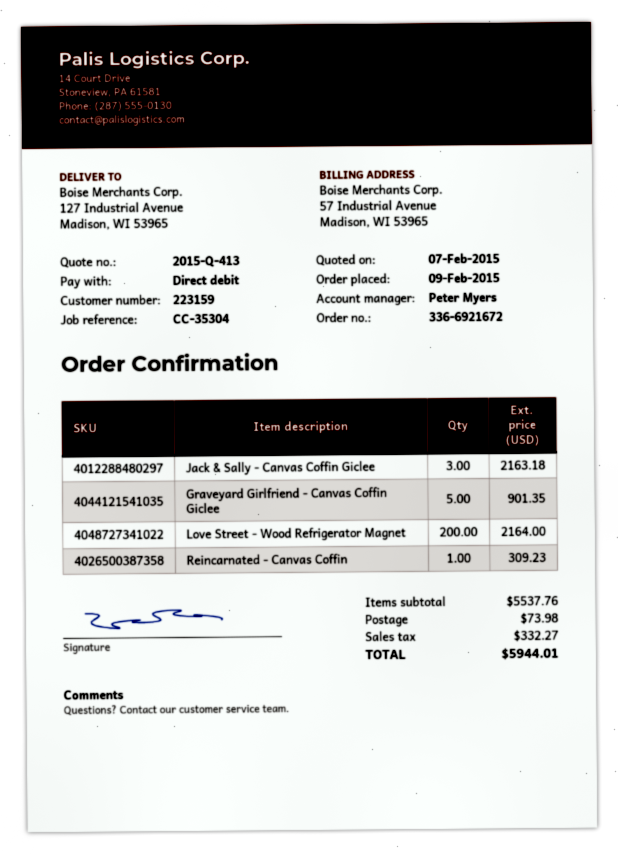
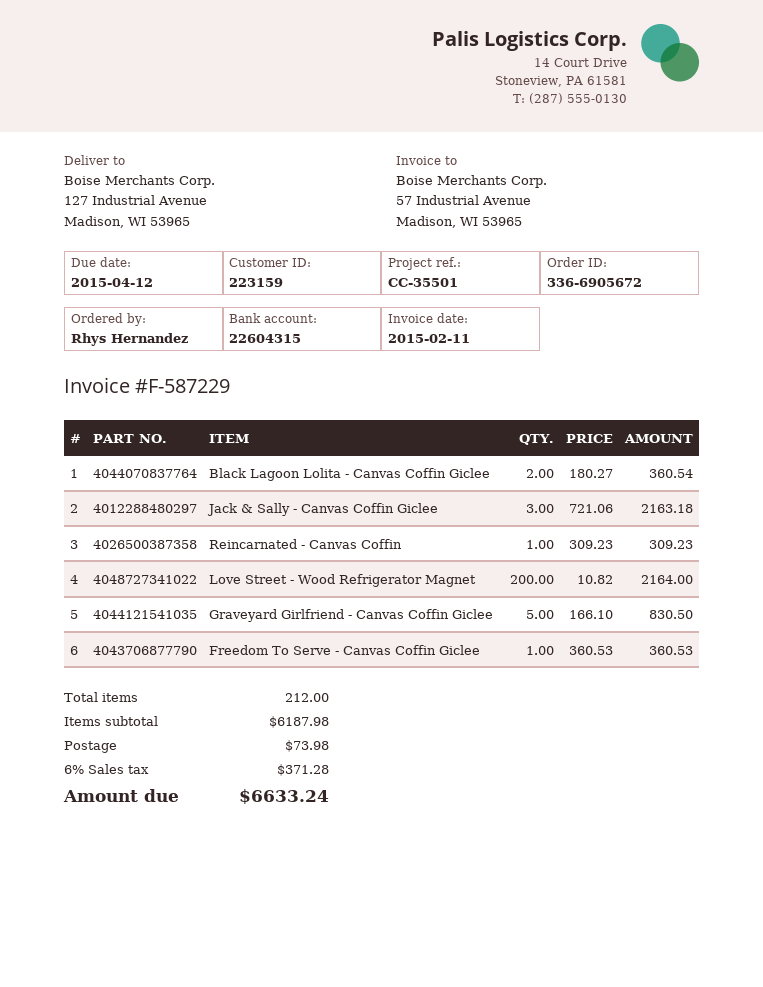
order number: 336-6921672 -> 336-6905672
reference: CC-35304 -> CC-35501
Graveyard Girlfriend - Canvas Coffin Giclee: 5 for 901.35 -> 5 for 830.50
Black Lagoon Lolita - Canvas Coffin Giclee: none -> 2 for 360.54
Freedom To Serve - Canvas Coffin Giclee: none -> 1 for 360.53
subtotal: 5537.76 -> 6187.98
tax: 332.27 -> 371.28
total: 5944.01 -> 6633.24

